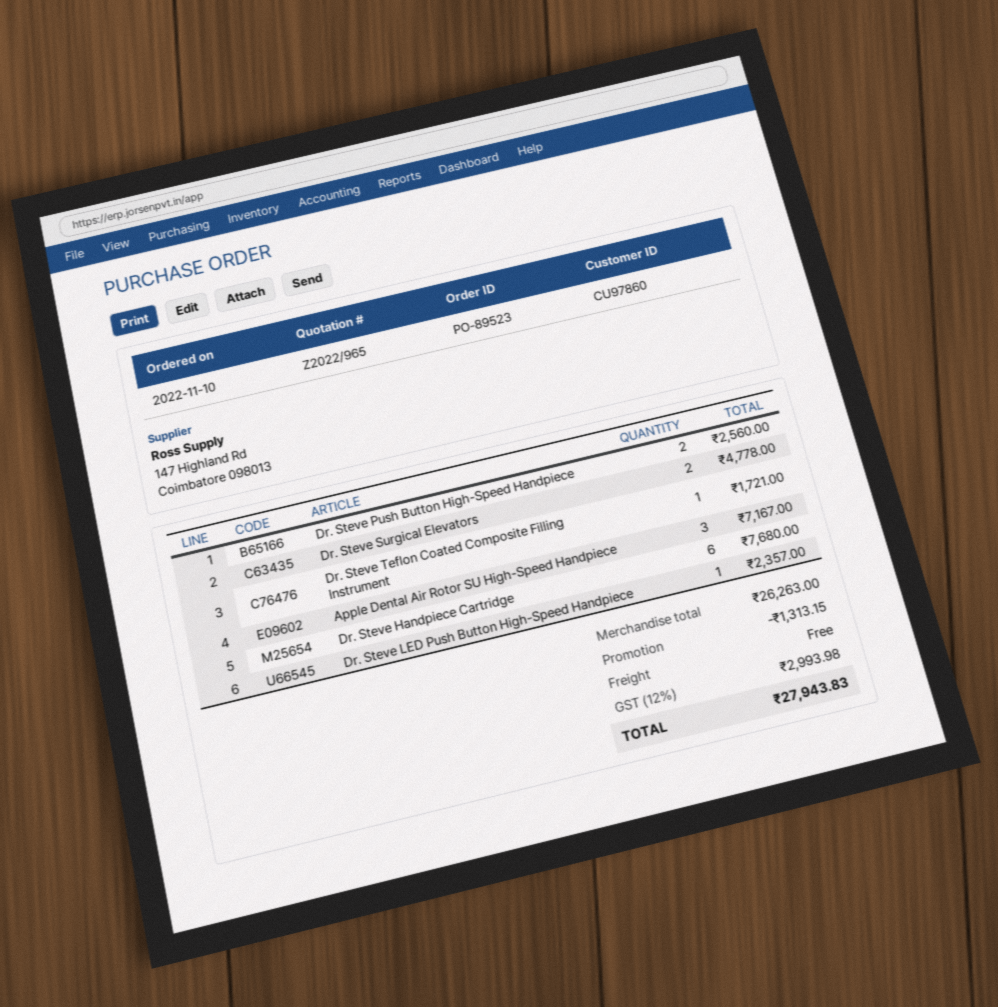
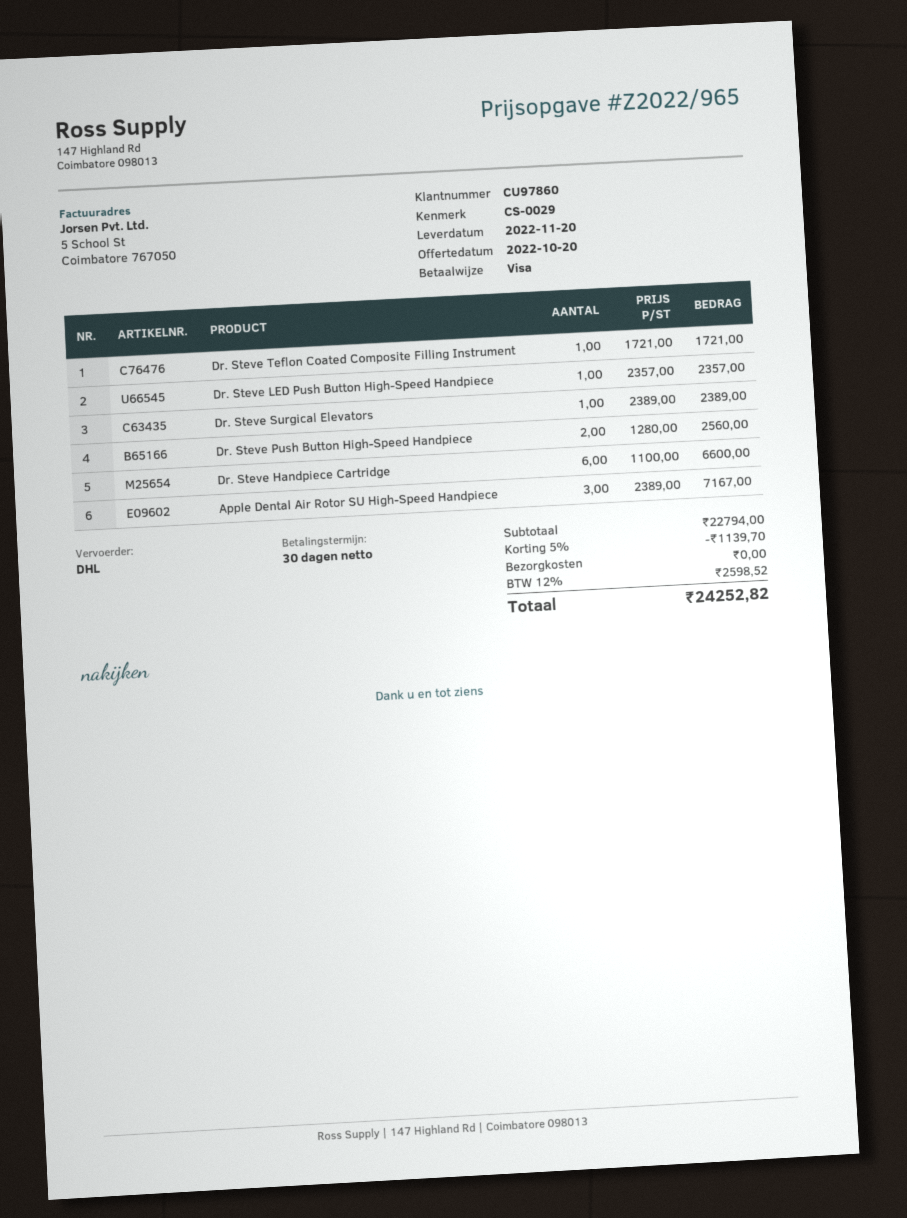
Dr. Steve Surgical Elevators: 2 for 4778.00 -> 1 for 2389.00
Dr. Steve Handpiece Cartridge: 6 for 7680.00 -> 6 for 6600.00
subtotal: 26263.00 -> 22794.00
discount: 1313.15 -> 1139.70
tax: 12% = 2993.98 -> 12% = 2598.52
total: 27943.83 -> 24252.82

